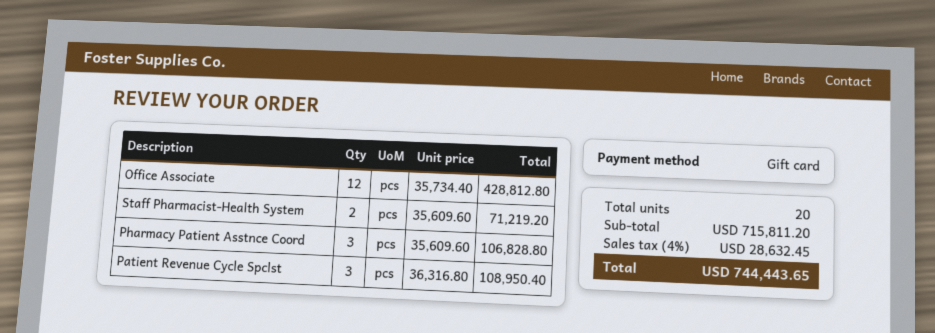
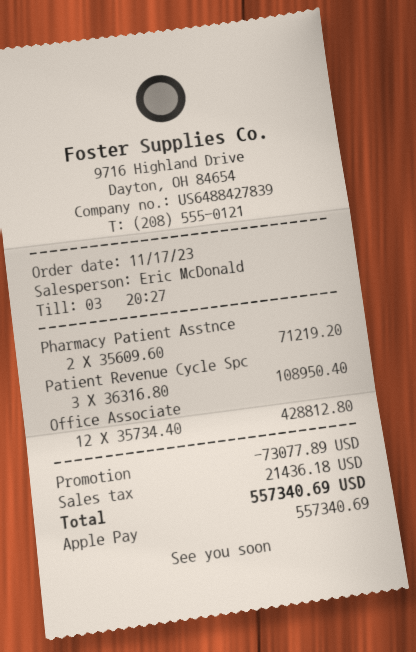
payment method: gift card -> Apple Pay
Staff Pharmacist-Health System: 2 x 35609.60 = 71219.20 -> none
Pharmacy Patient Asstnce Coord: 3 x 35609.60 = 106828.80 -> 2 x 35609.60 = 71219.20
discount: none -> 73077.89
tax: 28632.45 -> 21436.18
total: 744443.65 -> 557340.69

